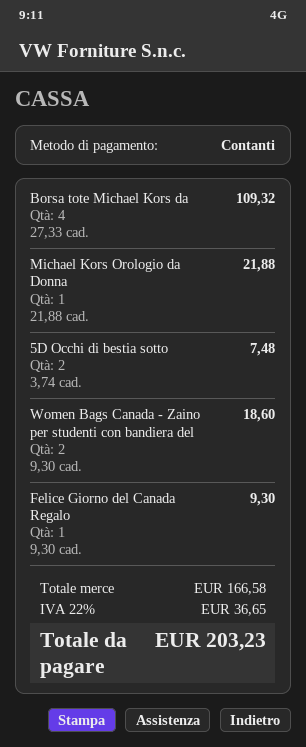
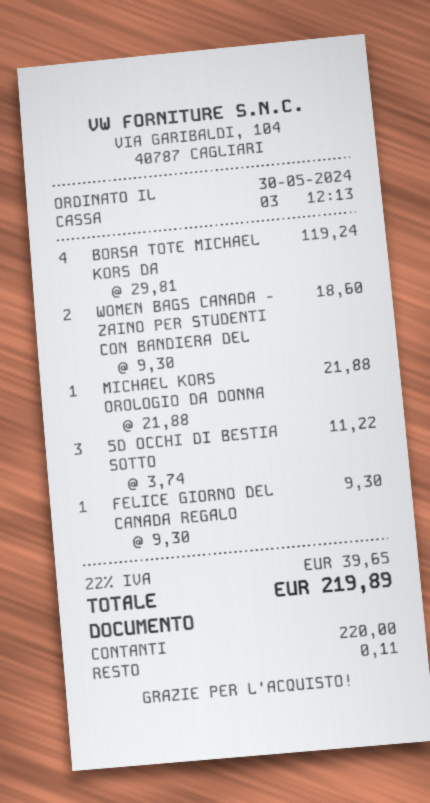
Borsa tote Michael Kors da: 4 x 27.33 = 109.32 -> 4 x 29.81 = 119.24
5D Occhi di bestia sotto: 2 x 3.74 = 7.48 -> 3 x 3.74 = 11.22
tax: 22% = 36.65 -> 22% = 39.65
total: 203.23 -> 219.89

